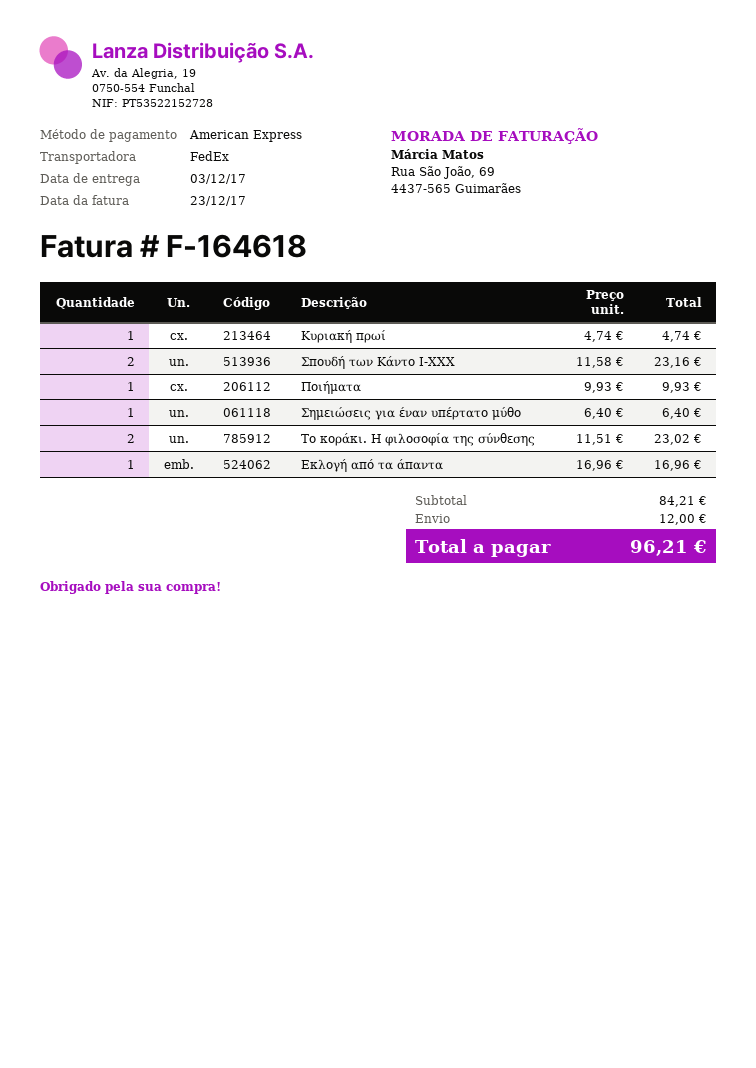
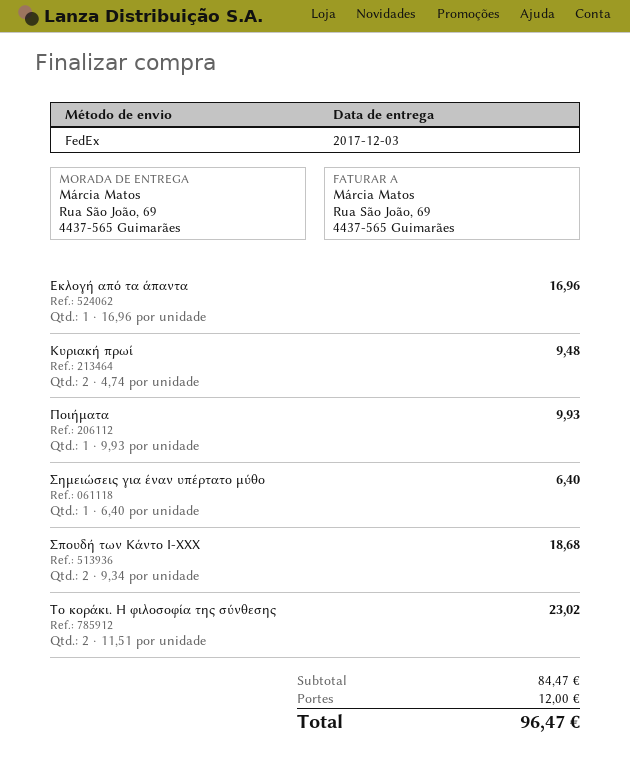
Κυριακή πρωί: 1 x 4.74 = 4.74 -> 2 x 4.74 = 9.48
Σπουδή των Κάντο Ι-XXX: 2 x 11.58 = 23.16 -> 2 x 9.34 = 18.68
subtotal: 84.21 -> 84.47
total: 96.21 -> 96.47

